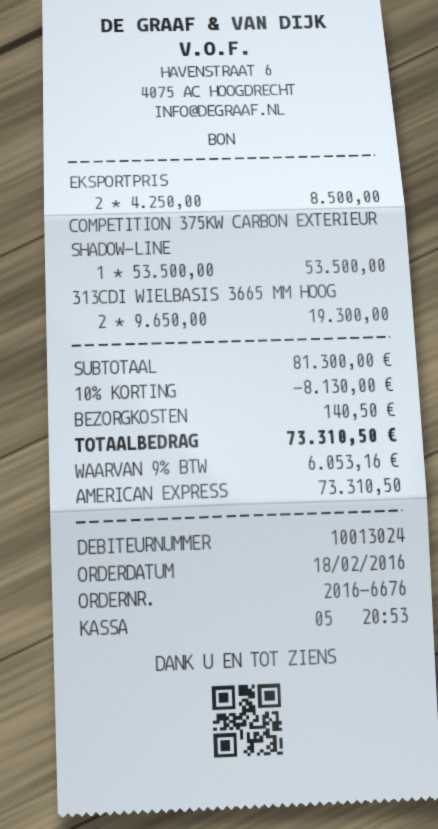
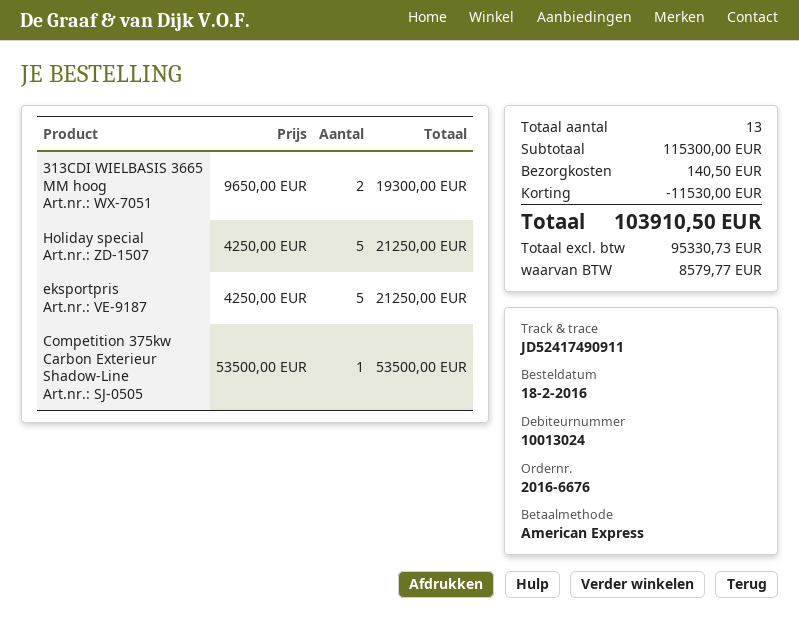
EKSPORTPRIS: 2 x 4250.00 = 8500.00 -> 5 x 4250.00 = 21250.00
Holiday special: none -> 5 x 4250.00 = 21250.00
subtotal: 81300.00 -> 115300.00
discount: 8130.00 -> 11530.00
tax: 6053.16 -> 8579.77
total: 73310.50 -> 103910.50

